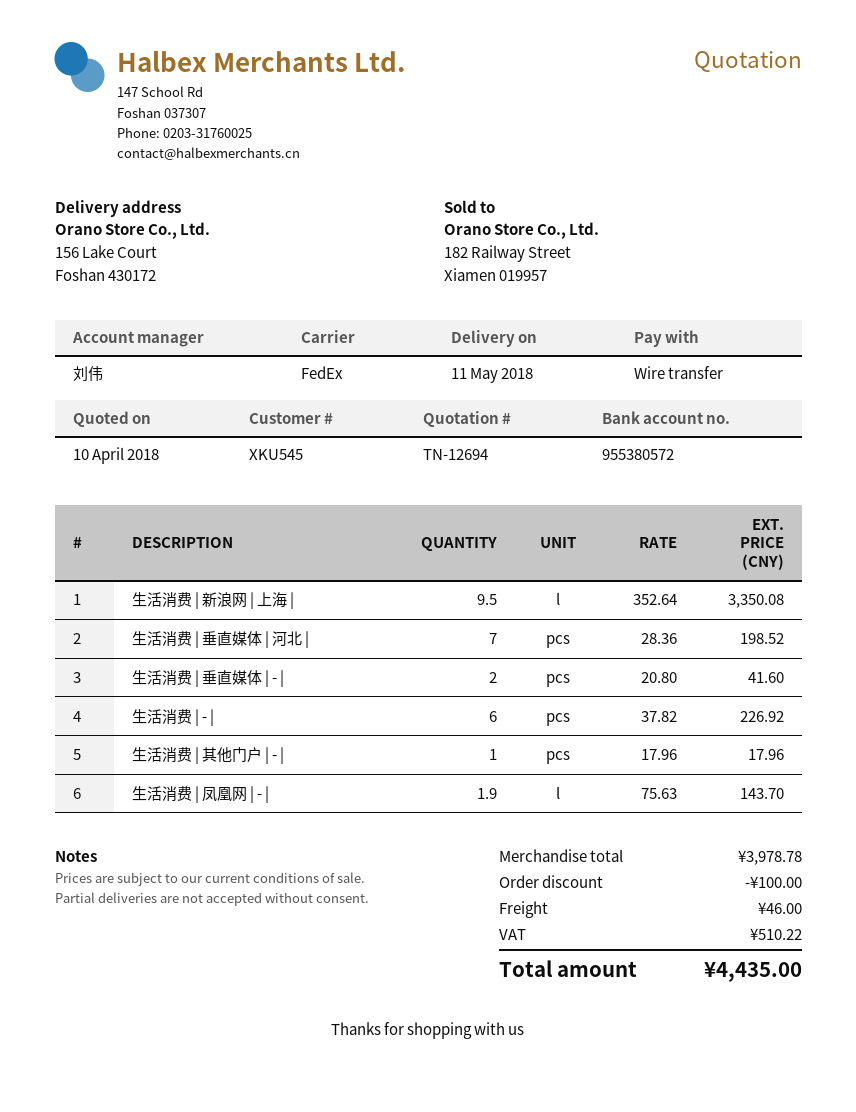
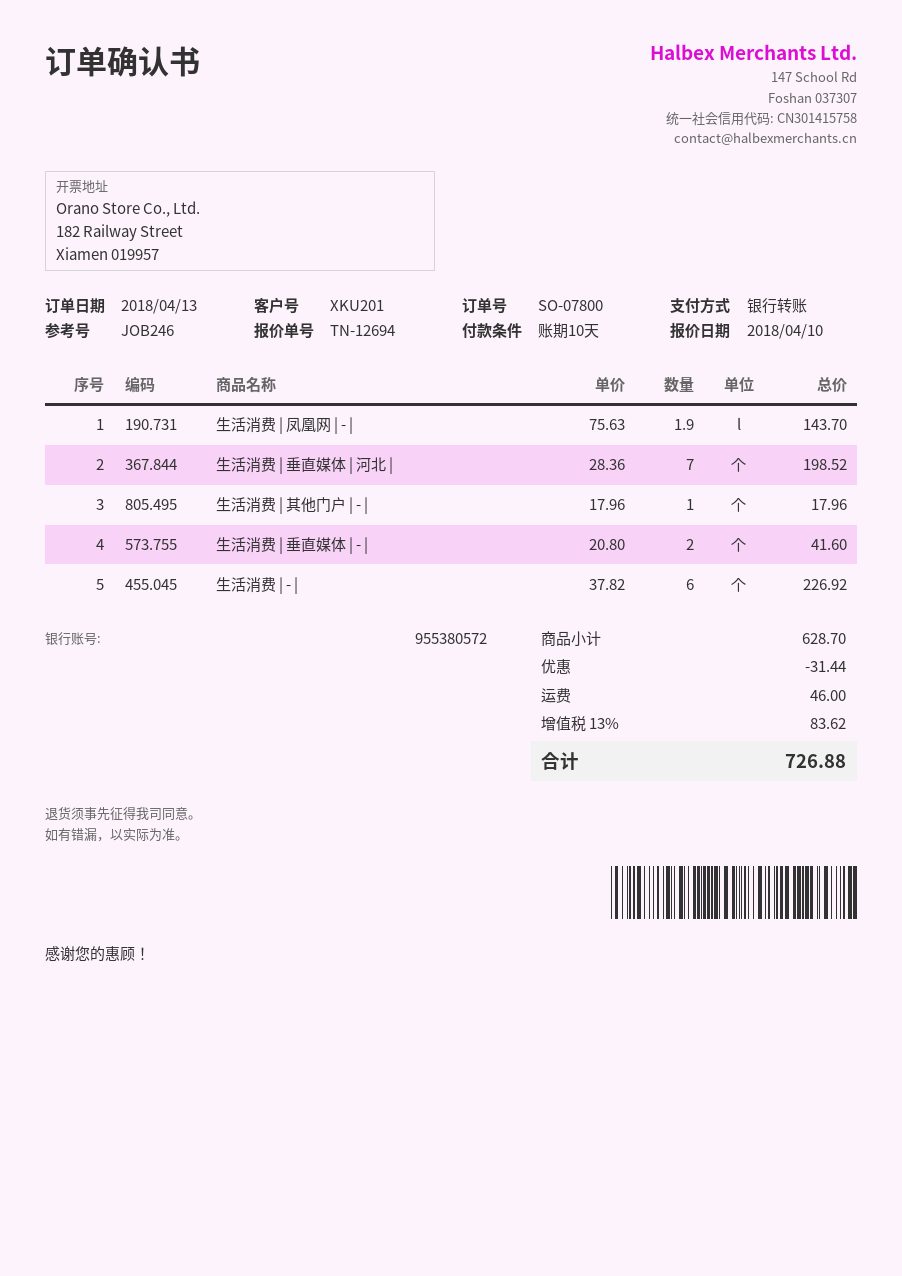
customer number: XKU545 -> XKU201
生活消费 | 新浪网 | 上海 |: 9.5 x 352.64 = 3350.08 -> none
subtotal: 3978.78 -> 628.70
discount: 100.00 -> 31.44
tax: 510.22 -> 83.62
total: 4435.00 -> 726.88

